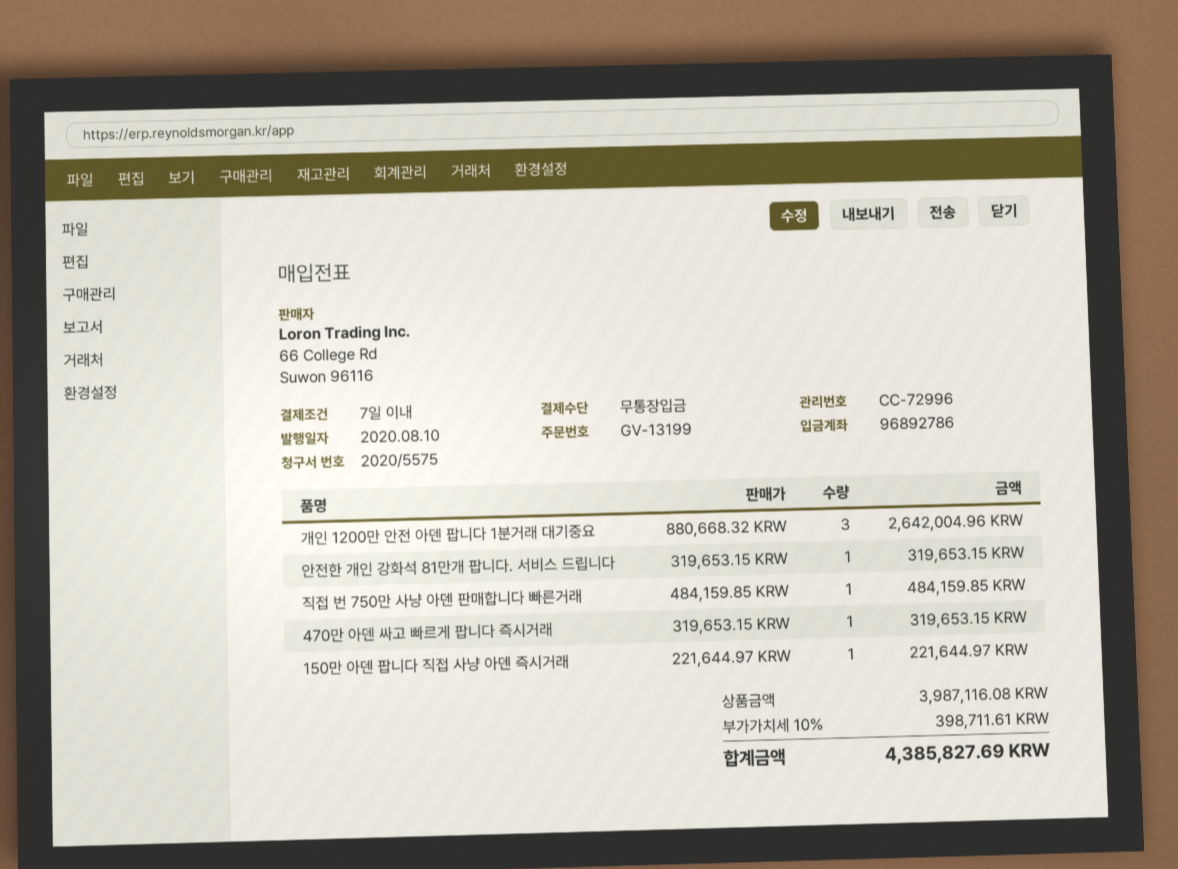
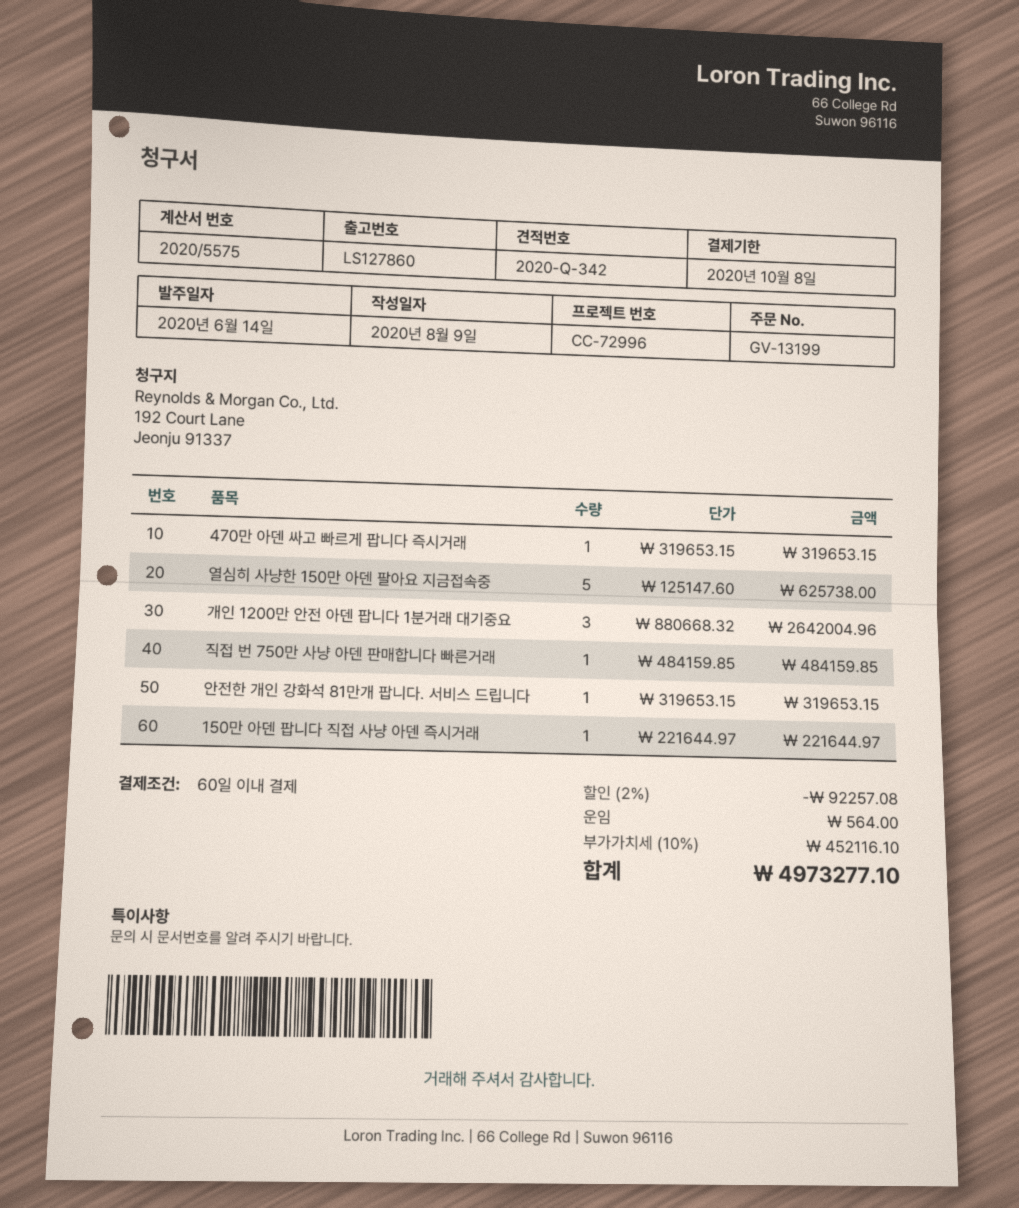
invoice date: 2020-08-10 -> 2020-08-09
payment terms: 7 days -> 60 days
열심히 사냥한 150만 아덴 팔아요 지금접속중: none -> 5 x 125147.60 = 625738.00
discount: none -> 2% = 92257.08
shipping: none -> 564.00
tax: 10% = 398711.61 -> 10% = 452116.10
total: 4385827.69 -> 4973277.10

